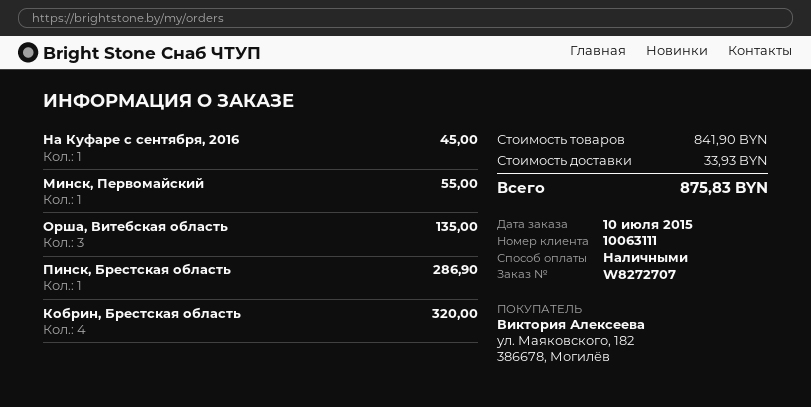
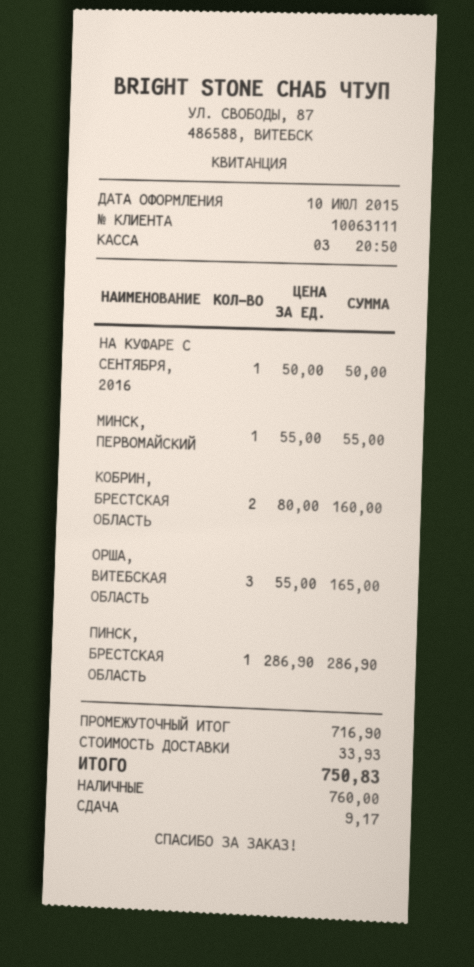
На Куфаре с сентября, 2016: 1 for 45.00 -> 1 for 50.00
Орша, Витебская область: 3 for 135.00 -> 3 for 165.00
Кобрин, Брестская область: 4 for 320.00 -> 2 for 160.00
subtotal: 841.90 -> 716.90
total: 875.83 -> 750.83

